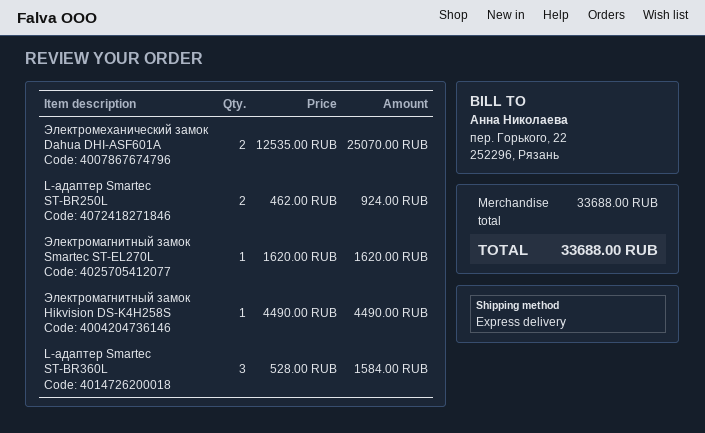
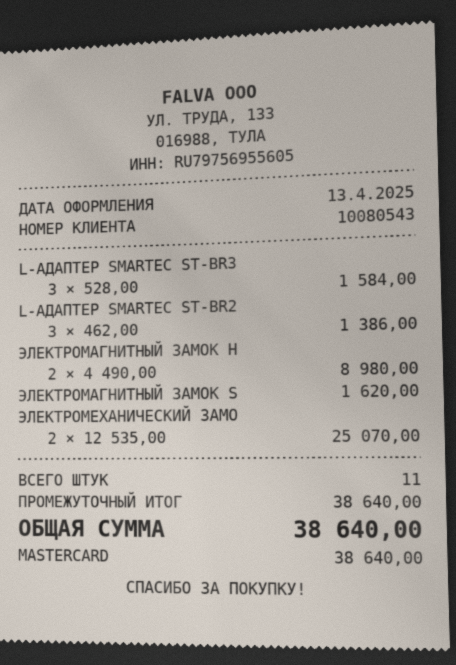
L-адаптер Smartec ST-BR250L: 2 x 462.00 = 924.00 -> 3 x 462.00 = 1386.00
Электромагнитный замок Hikvision DS-K4H258S: 1 x 4490.00 = 4490.00 -> 2 x 4490.00 = 8980.00
subtotal: 33688.00 -> 38640.00
total: 33688.00 -> 38640.00

